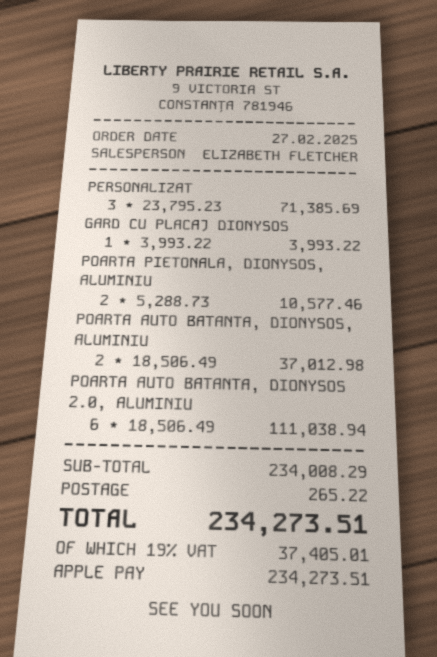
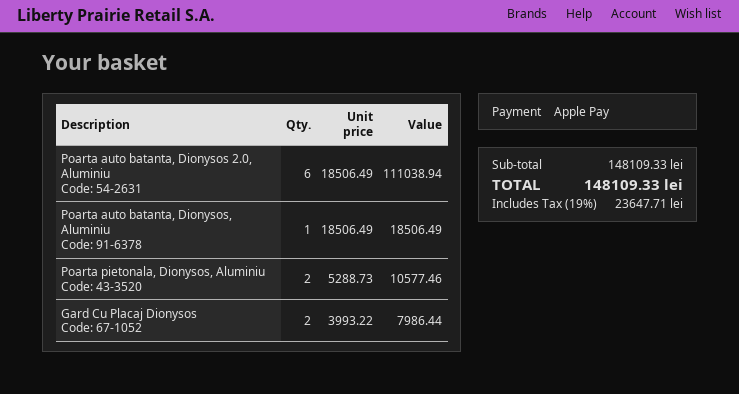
PERSONALIZAT: 3 x 23795.23 = 71385.69 -> none
GARD CU PLACAJ DIONYSOS: 1 x 3993.22 = 3993.22 -> 2 x 3993.22 = 7986.44
POARTA AUTO BATANTA, DIONYSOS, ALUMINIU: 2 x 18506.49 = 37012.98 -> 1 x 18506.49 = 18506.49
subtotal: 234008.29 -> 148109.33
shipping: 265.22 -> none
tax: 19% = 37405.01 -> 19% = 23647.71
total: 234273.51 -> 148109.33

